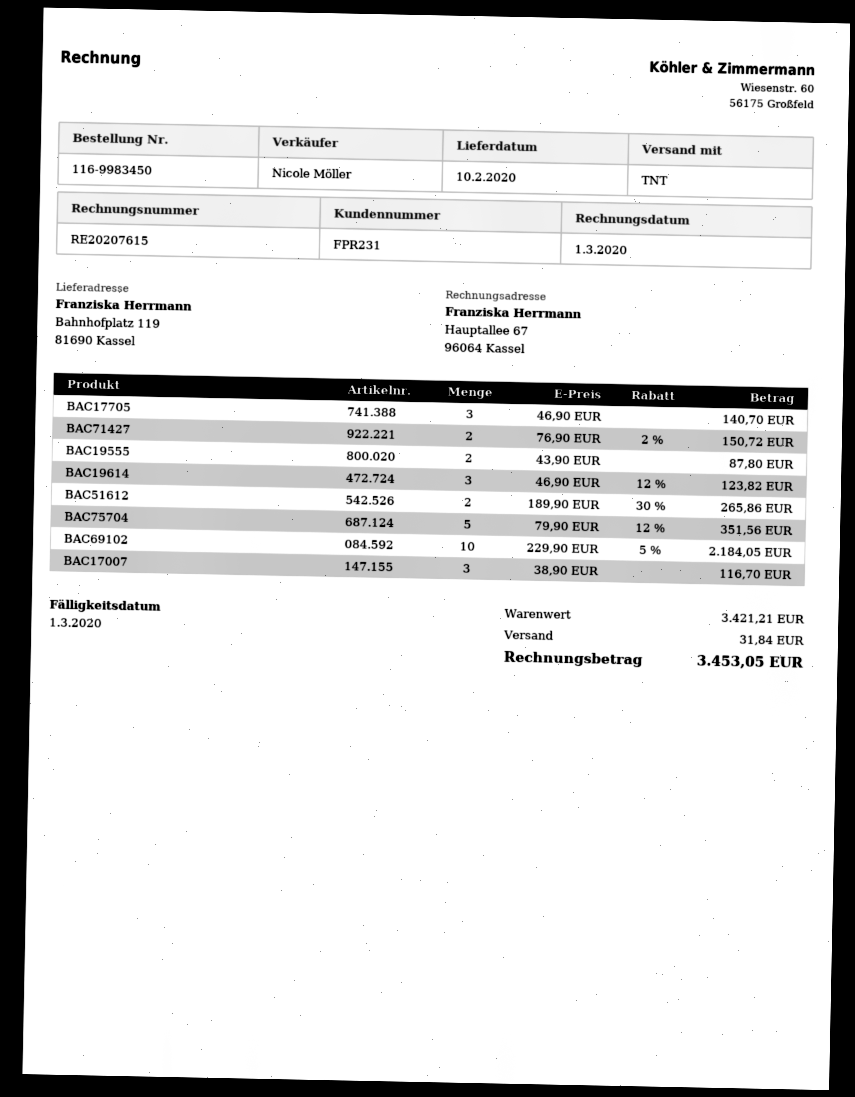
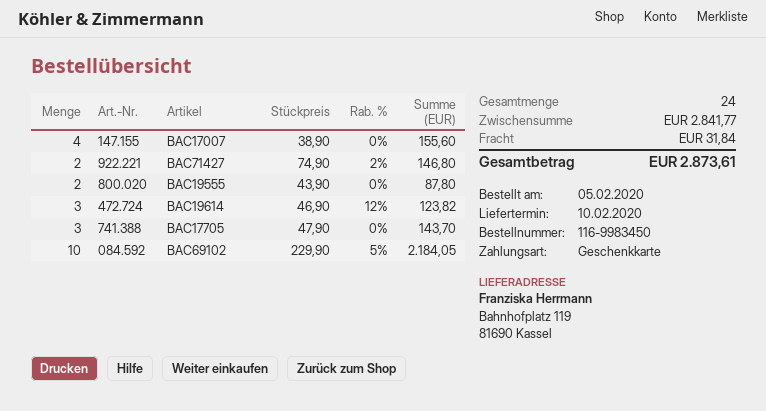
BAC17705: 3 x 46.90 = 140.70 -> 3 x 47.90 = 143.70
BAC71427: 2 x 76.90 - 2% = 150.72 -> 2 x 74.90 - 2% = 146.80
BAC51612: 2 x 189.90 - 30% = 265.86 -> none
BAC75704: 5 x 79.90 - 12% = 351.56 -> none
BAC17007: 3 x 38.90 = 116.70 -> 4 x 38.90 = 155.60
subtotal: 3421.21 -> 2841.77
total: 3453.05 -> 2873.61

